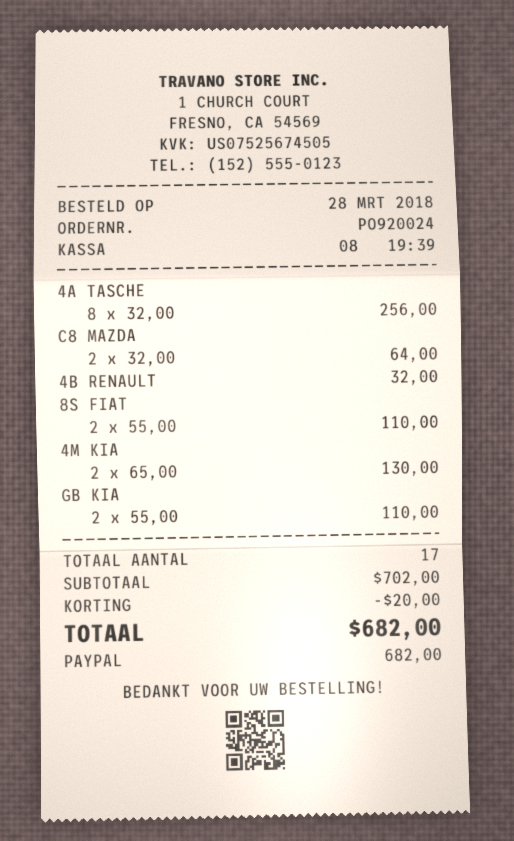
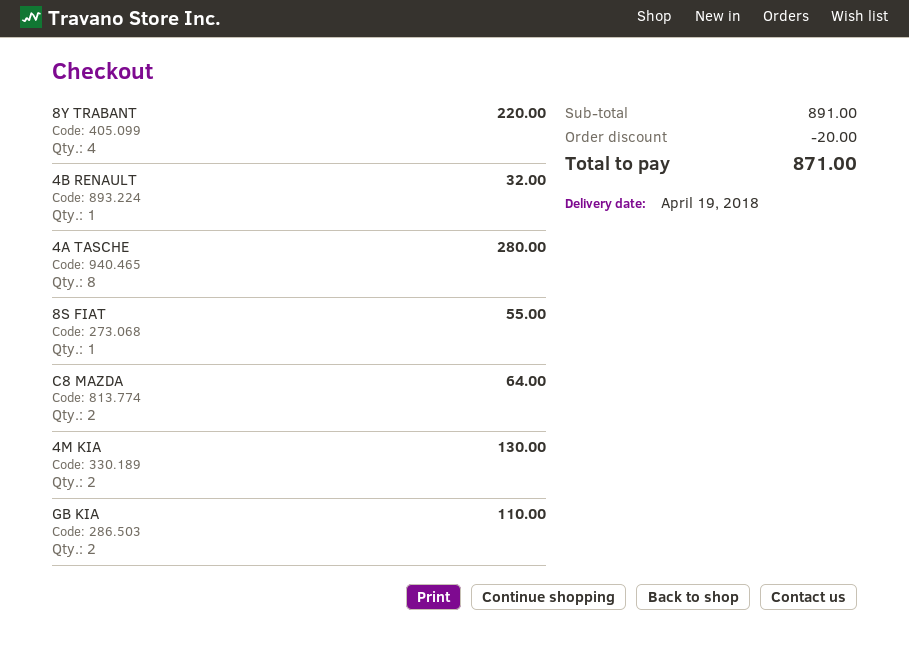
4A TASCHE: 8 for 256.00 -> 8 for 280.00
8S FIAT: 2 for 110.00 -> 1 for 55.00
8Y TRABANT: none -> 4 for 220.00
subtotal: 702.00 -> 891.00
total: 682.00 -> 871.00

